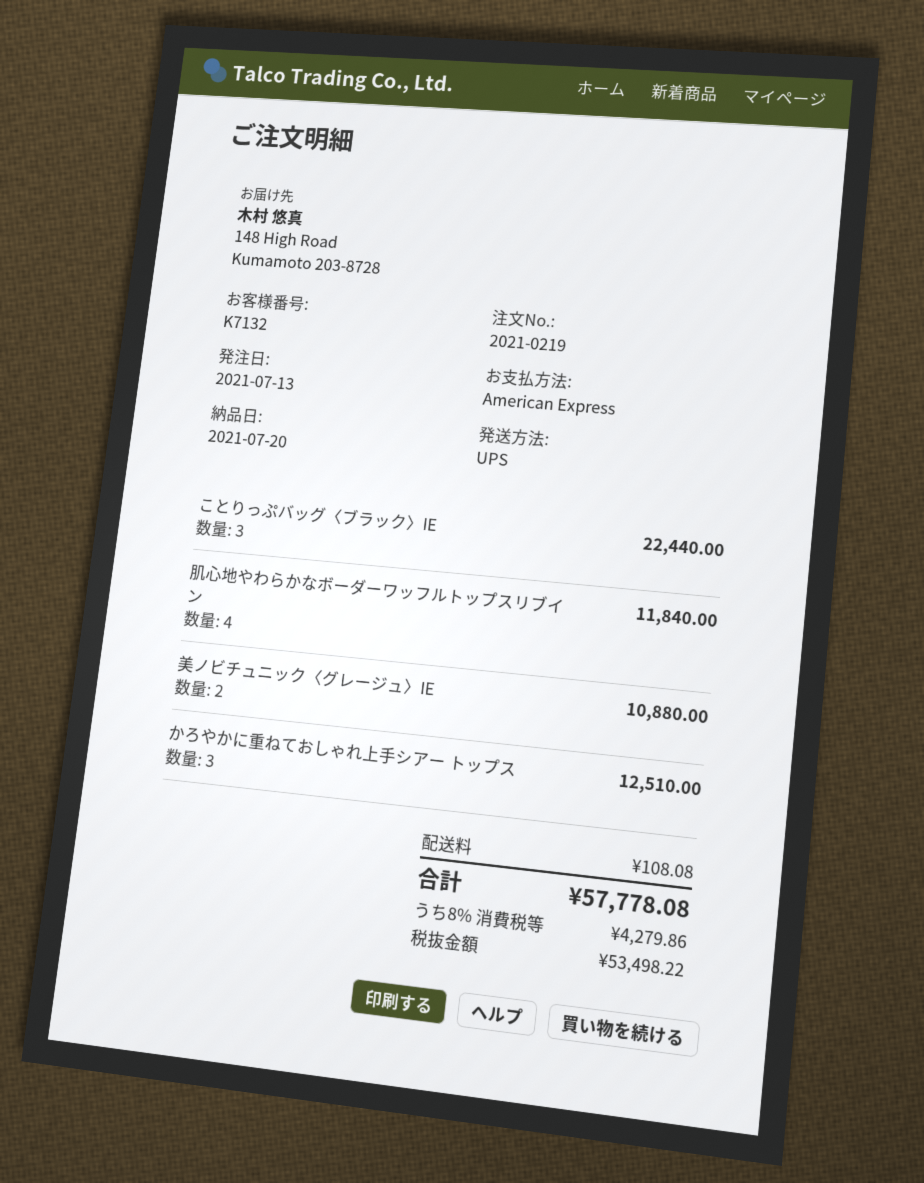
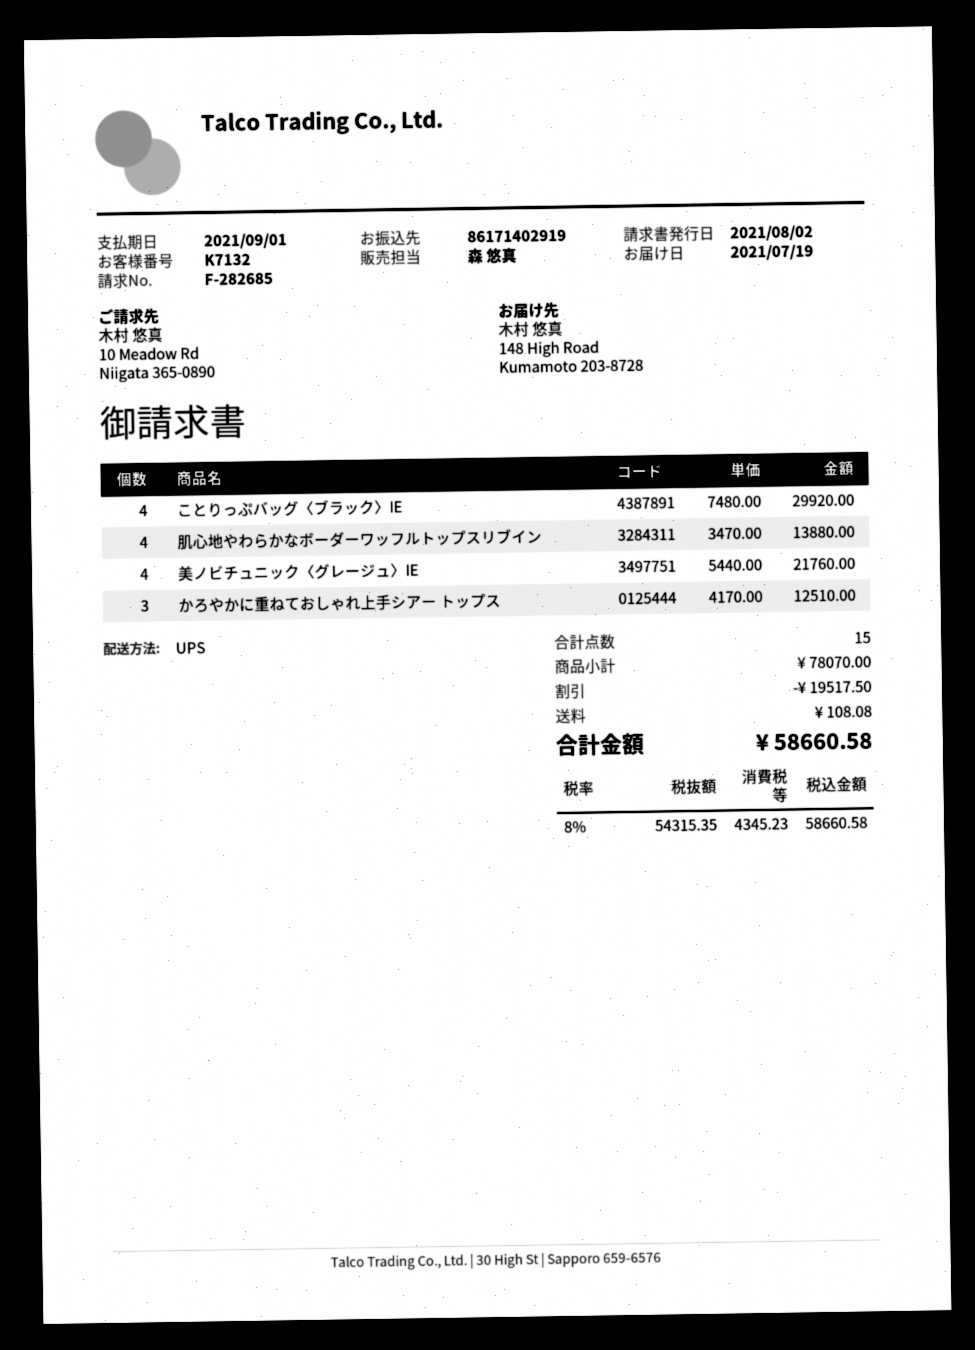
delivery date: 2021-07-20 -> 2021-07-19
ことりっぷバッグ〈ブラック〉IE: 3 for 22440.00 -> 4 for 29920.00
肌心地やわらかなボーダーワッフルトップスリブイン: 4 for 11840.00 -> 4 for 13880.00
美ノビチュニック〈グレージュ〉IE: 2 for 10880.00 -> 4 for 21760.00
discount: none -> 19517.50
net: 53498.22 -> 54315.35
tax: 8% = 4279.86 -> 8% = 4345.23
total: 57778.08 -> 58660.58

